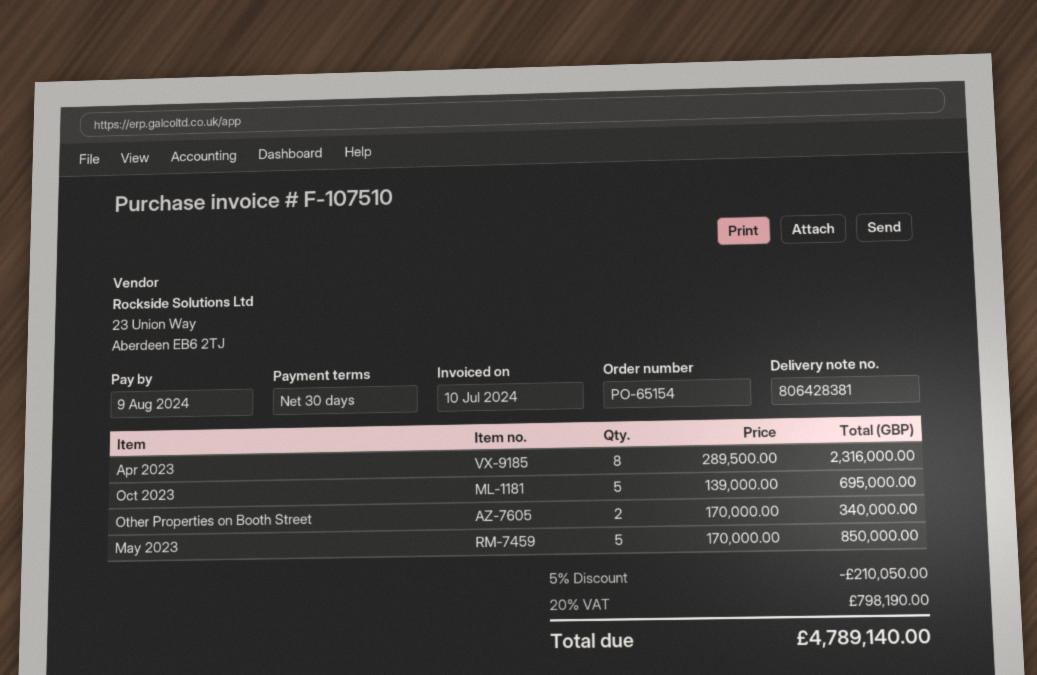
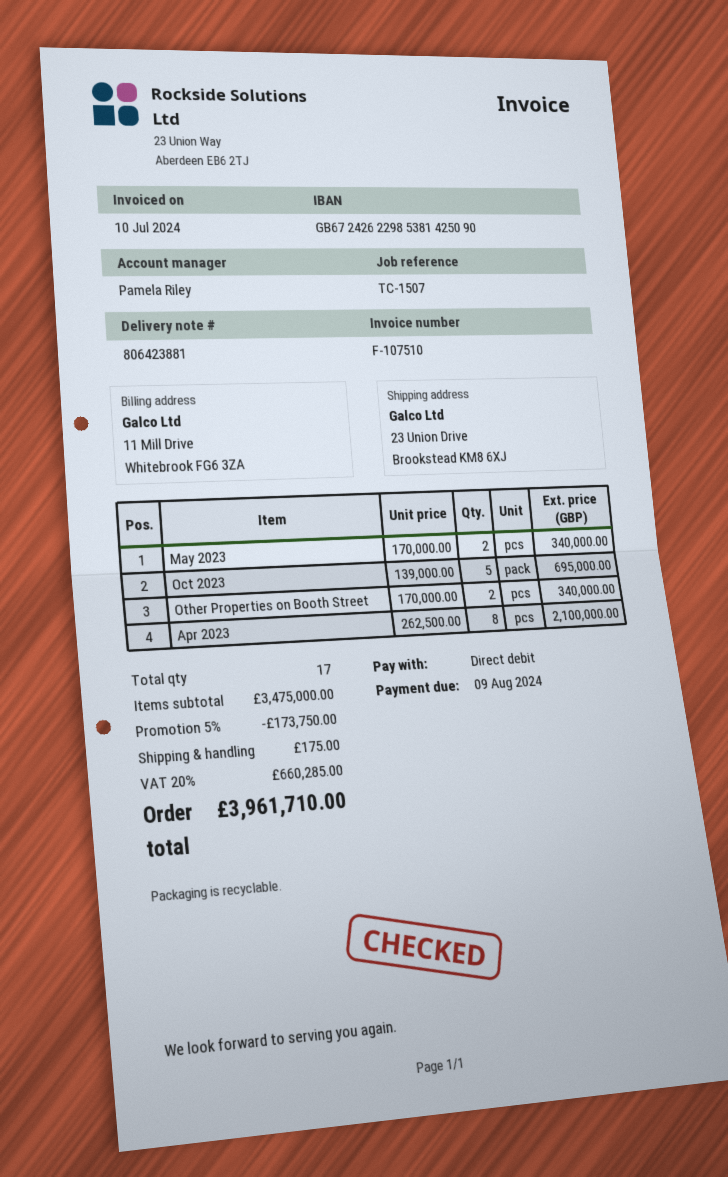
delivery note number: 806428381 -> 806423881
Apr 2023: 8 x 289500.00 = 2316000.00 -> 8 x 262500.00 = 2100000.00
May 2023: 5 x 170000.00 = 850000.00 -> 2 x 170000.00 = 340000.00
discount: 5% = 210050.00 -> 5% = 173750.00
shipping: none -> 175.00
tax: 20% = 798190.00 -> 20% = 660285.00
total: 4789140.00 -> 3961710.00

